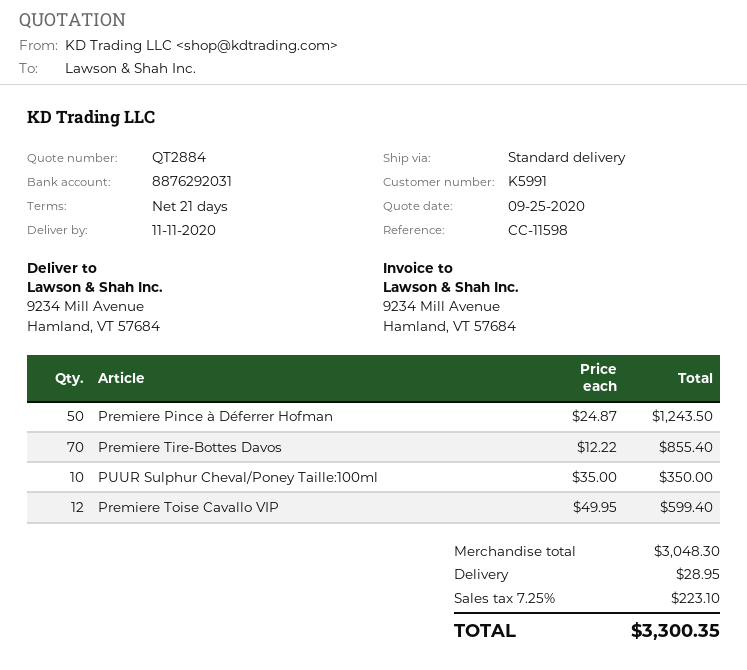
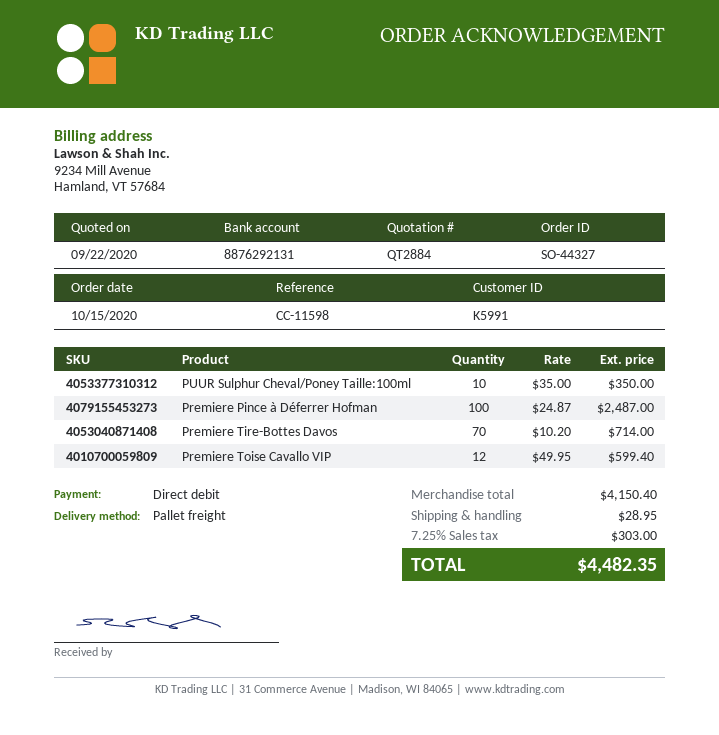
quote date: 2020-09-25 -> 2020-09-22
bank account: 8876292031 -> 8876292131
shipping method: standard -> pallet freight
Premiere Pince à Déferrer Hofman: 50 x 24.87 = 1243.50 -> 100 x 24.87 = 2487.00
Premiere Tire-Bottes Davos: 70 x 12.22 = 855.40 -> 70 x 10.20 = 714.00
subtotal: 3048.30 -> 4150.40
tax: 7.25% = 223.10 -> 7.25% = 303.00
total: 3300.35 -> 4482.35

